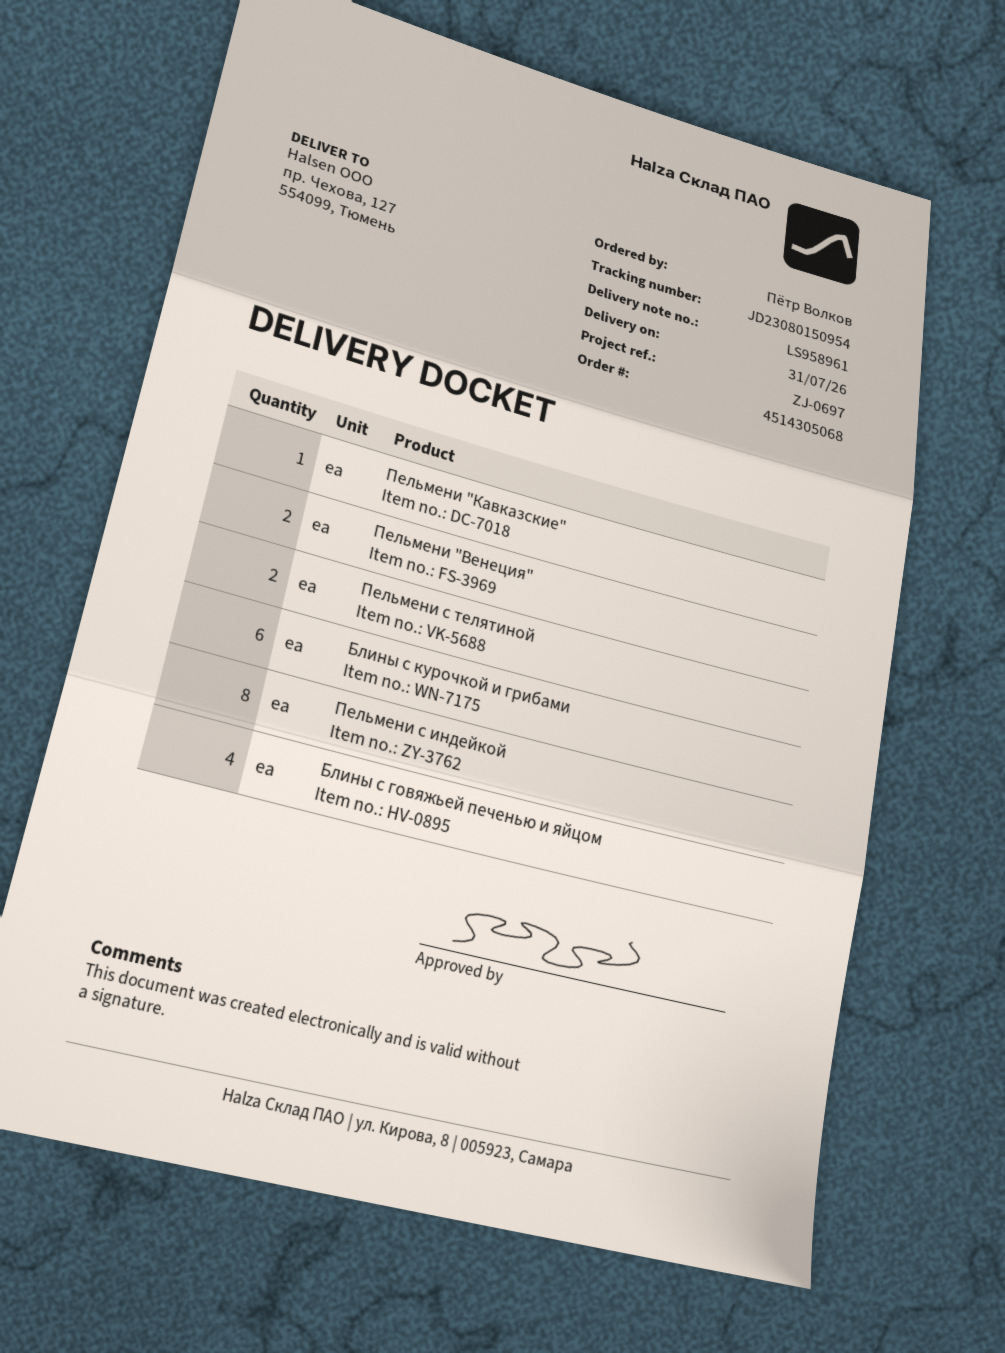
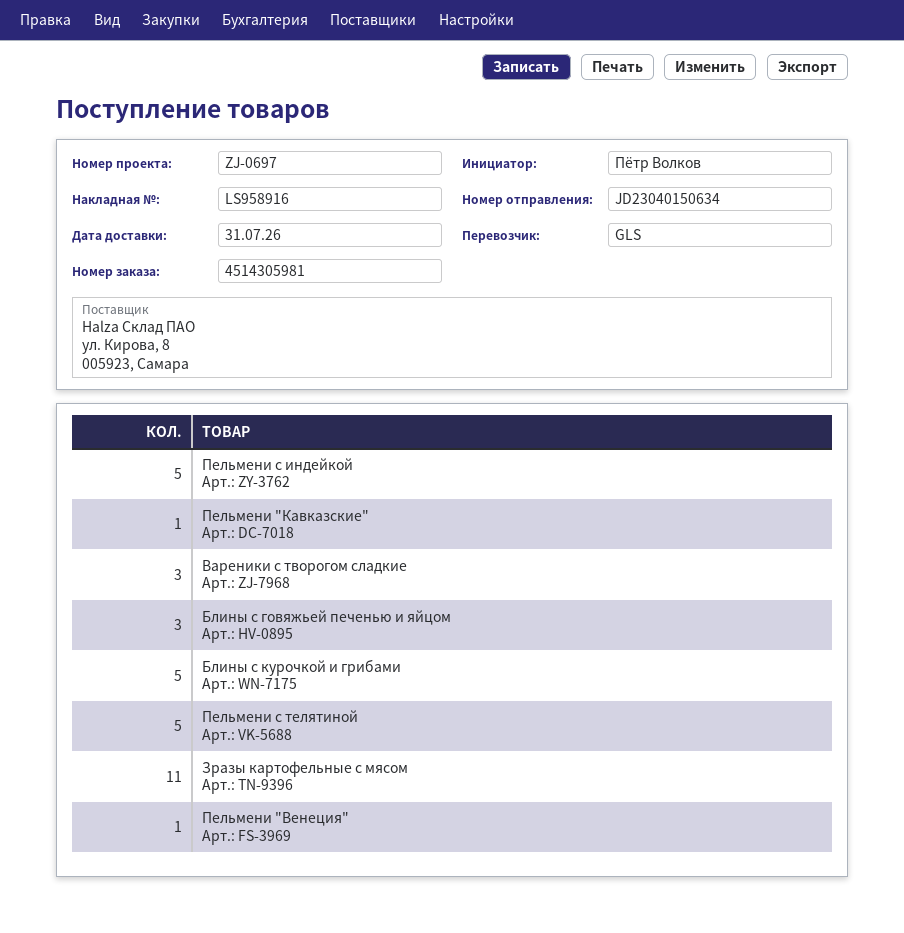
order number: 4514305068 -> 4514305981
delivery note number: LS958961 -> LS958916
tracking number: JD23080150954 -> JD23040150634
Пельмени "Венеция": 2 -> 1
Пельмени с телятиной: 2 -> 5
Блины с курочкой и грибами: 6 -> 5
Пельмени с индейкой: 8 -> 5
Блины с говяжьей печенью и яйцом: 4 -> 3
Вареники с творогом сладкие: none -> 3
Зразы картофельные с мясом: none -> 11

